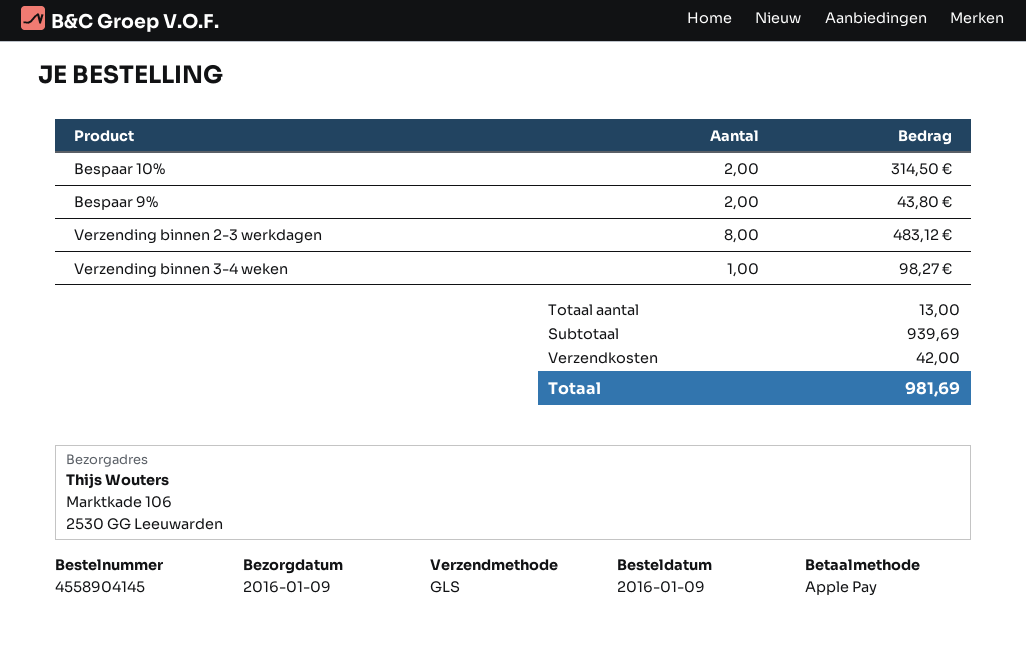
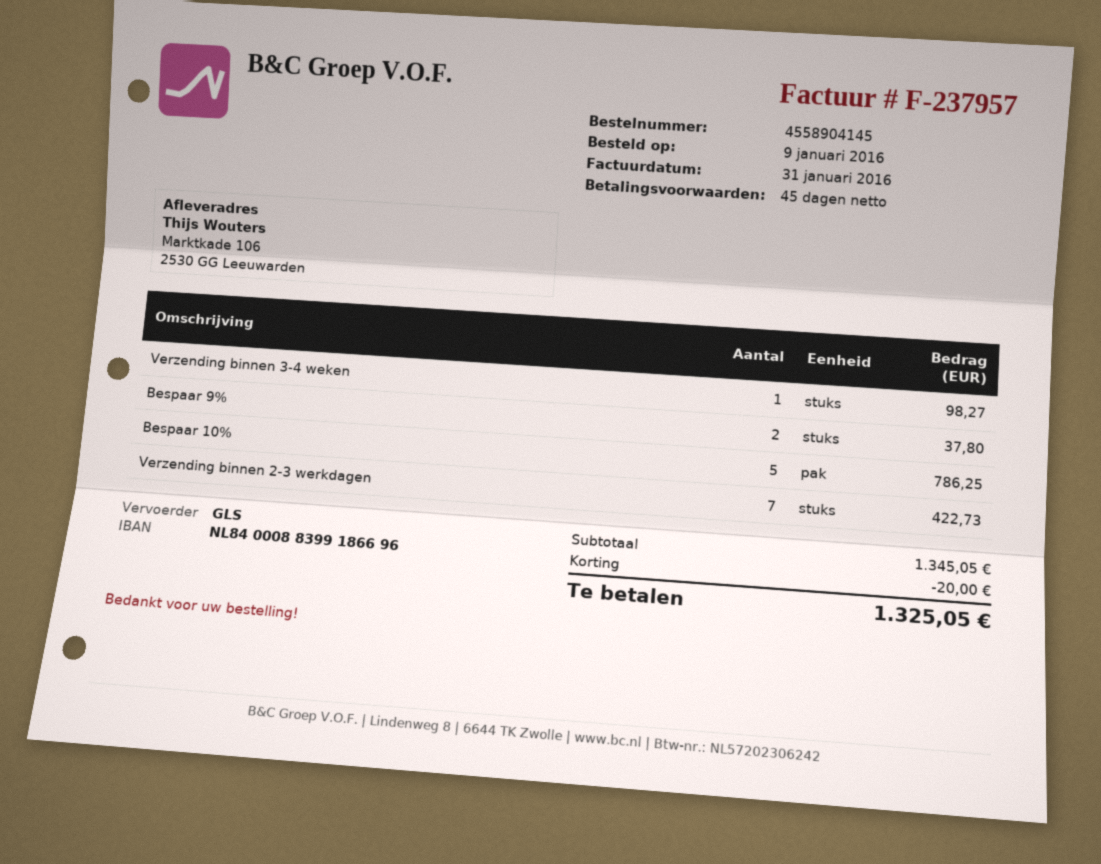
Bespaar 10%: 2 for 314.50 -> 5 for 786.25
Bespaar 9%: 2 for 43.80 -> 2 for 37.80
Verzending binnen 2-3 werkdagen: 8 for 483.12 -> 7 for 422.73
subtotal: 939.69 -> 1345.05
discount: none -> 20.00
shipping: 42.00 -> none
total: 981.69 -> 1325.05

